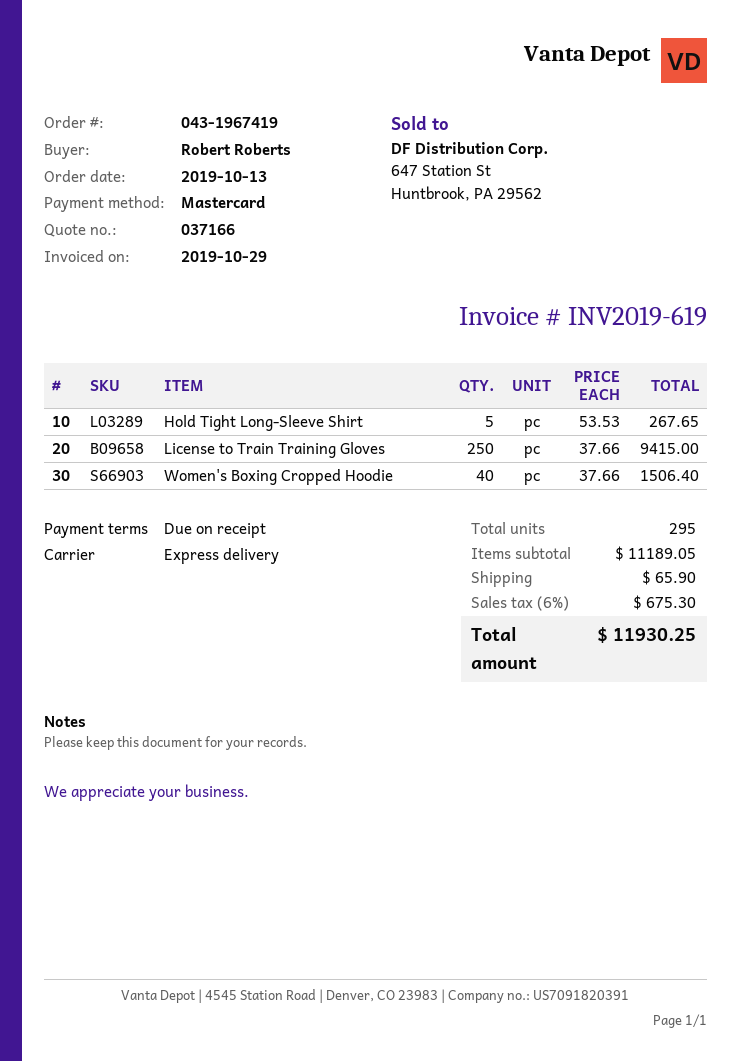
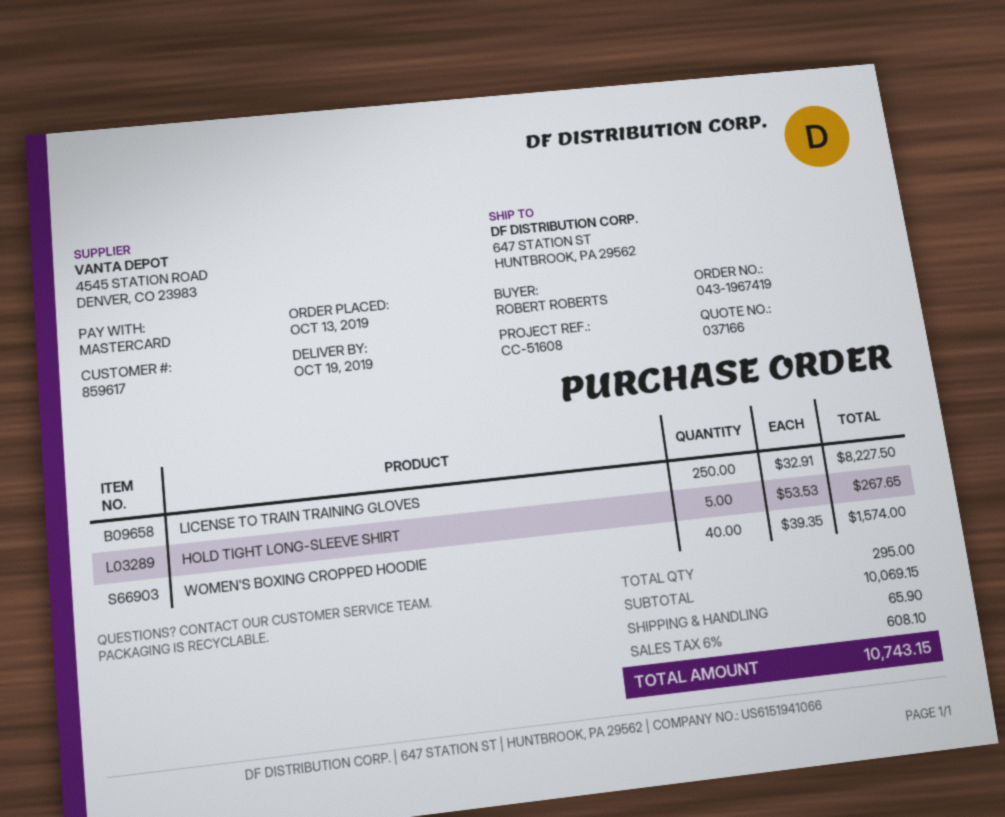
License to Train Training Gloves: 250 x 37.66 = 9415.00 -> 250 x 32.91 = 8227.50
Women's Boxing Cropped Hoodie: 40 x 37.66 = 1506.40 -> 40 x 39.35 = 1574.00
subtotal: 11189.05 -> 10069.15
tax: 6% = 675.30 -> 6% = 608.10
total: 11930.25 -> 10743.15

